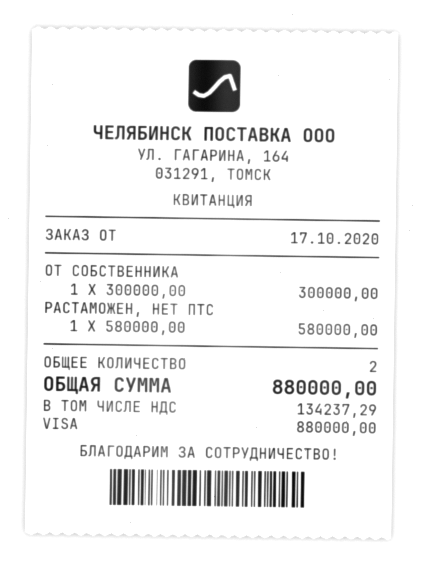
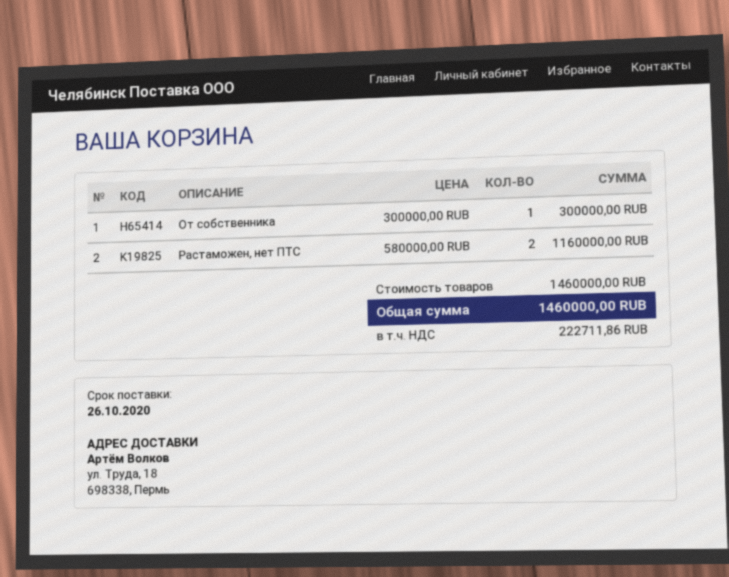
РАСТАМОЖЕН, НЕТ ПТС: 1 x 580000.00 = 580000.00 -> 2 x 580000.00 = 1160000.00
tax: 134237.29 -> 222711.86
total: 880000.00 -> 1460000.00

